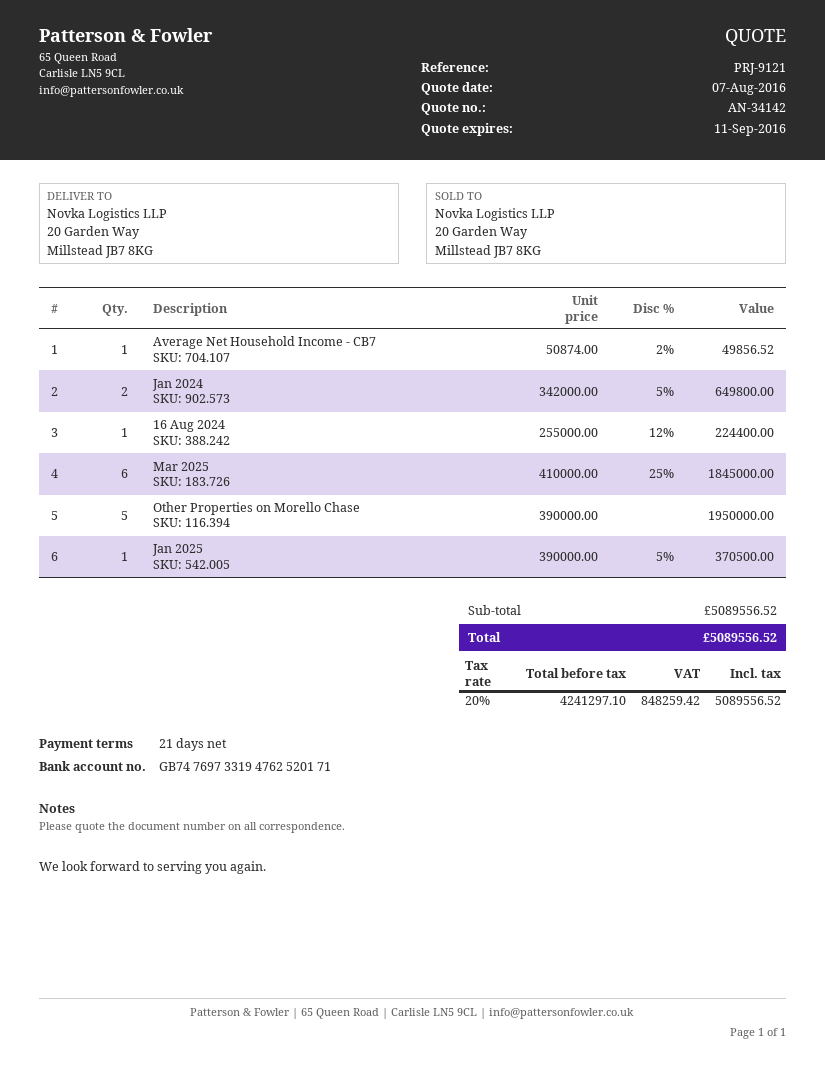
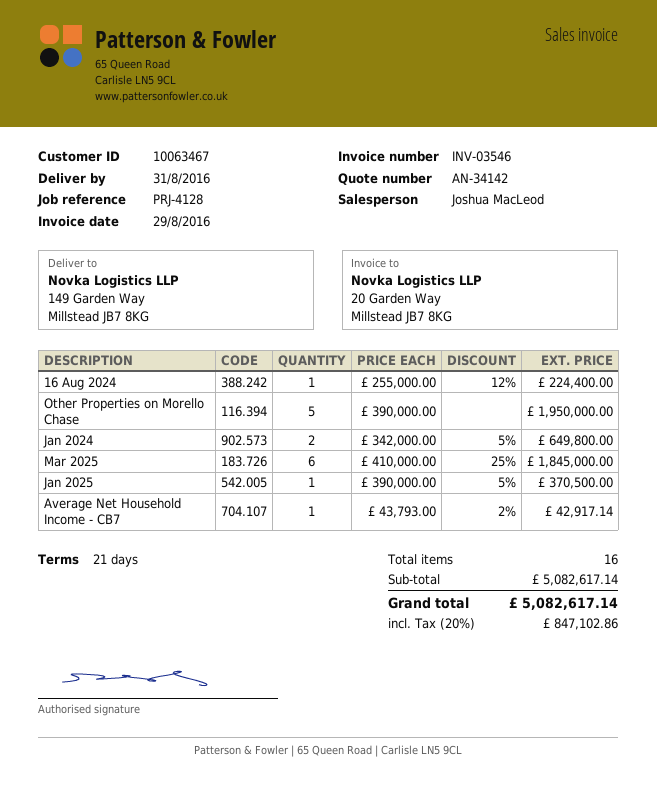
reference: PRJ-9121 -> PRJ-4128
ship to: 20 Garden Way, Millstead JB7 8KG -> 149 Garden Way, Millstead JB7 8KG
Average Net Household Income - CB7: 1 x 50874.00 - 2% = 49856.52 -> 1 x 43793.00 - 2% = 42917.14
subtotal: 5089556.52 -> 5082617.14
tax: 20% = 848259.42 -> 20% = 847102.86
total: 5089556.52 -> 5082617.14

